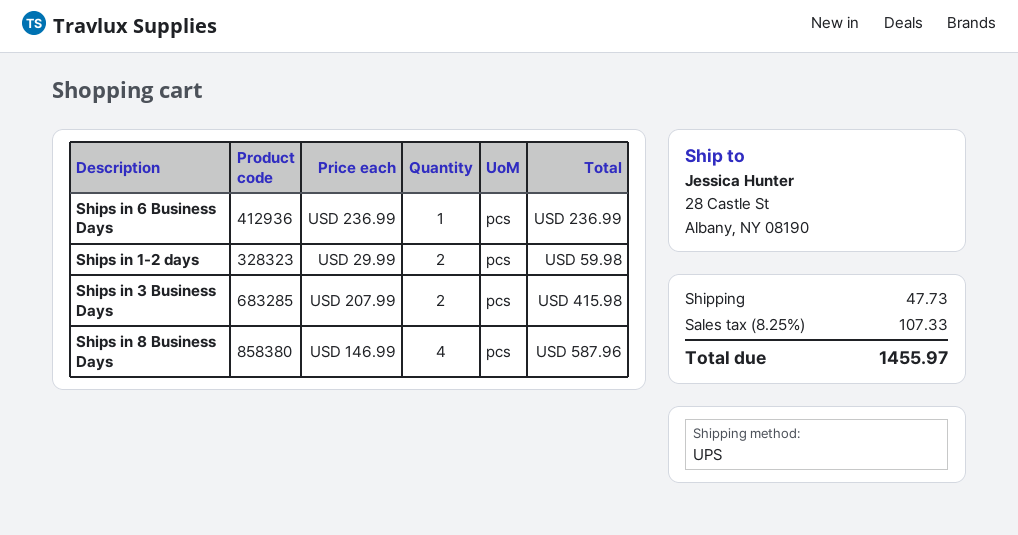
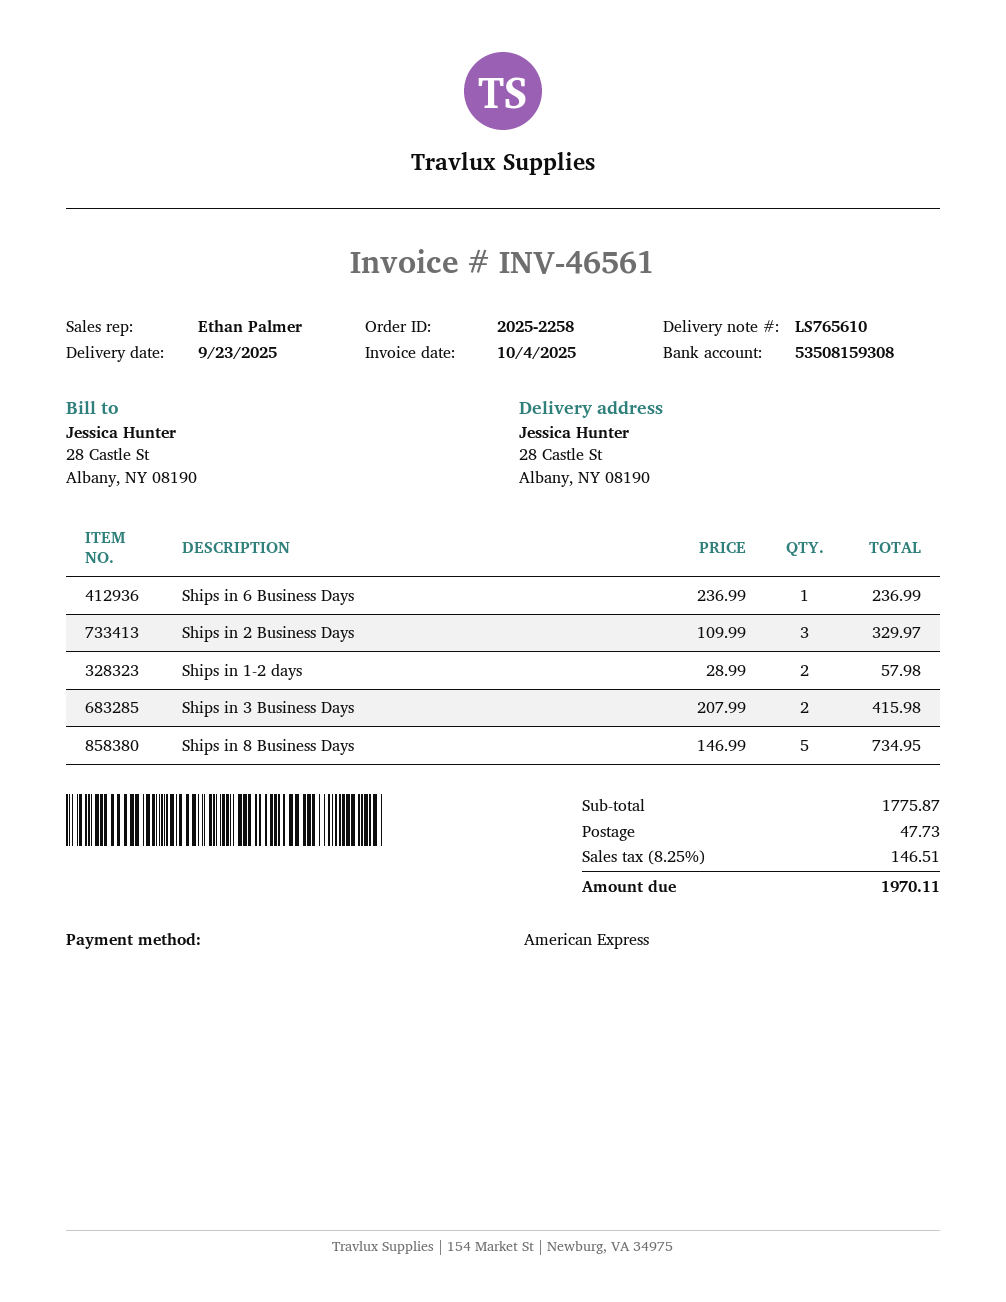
Ships in 1-2 days: 2 x 29.99 = 59.98 -> 2 x 28.99 = 57.98
Ships in 8 Business Days: 4 x 146.99 = 587.96 -> 5 x 146.99 = 734.95
Ships in 2 Business Days: none -> 3 x 109.99 = 329.97
tax: 8.25% = 107.33 -> 8.25% = 146.51
total: 1455.97 -> 1970.11

